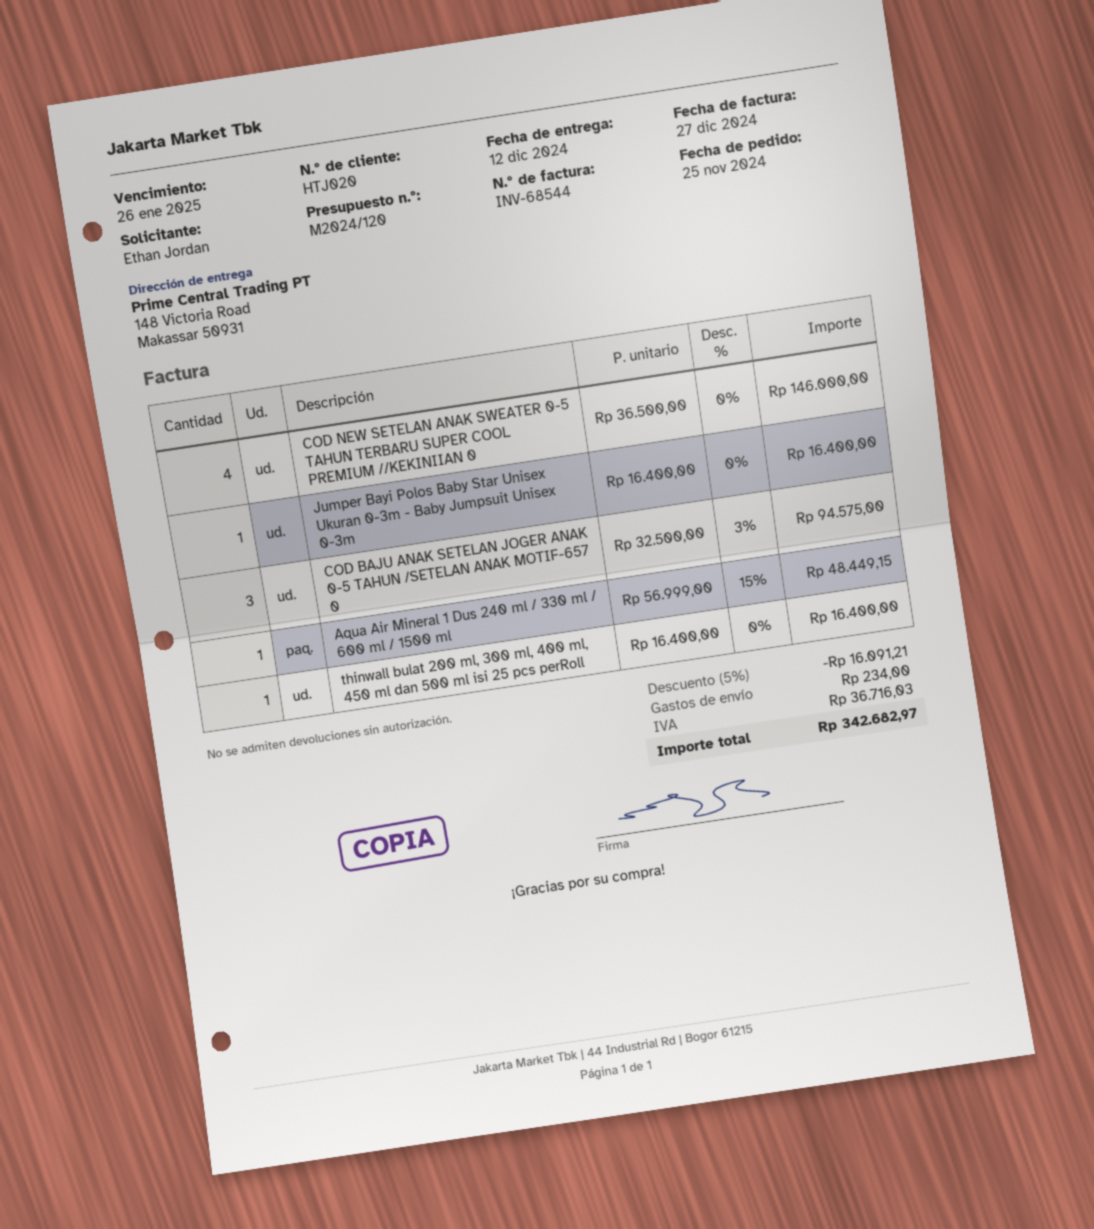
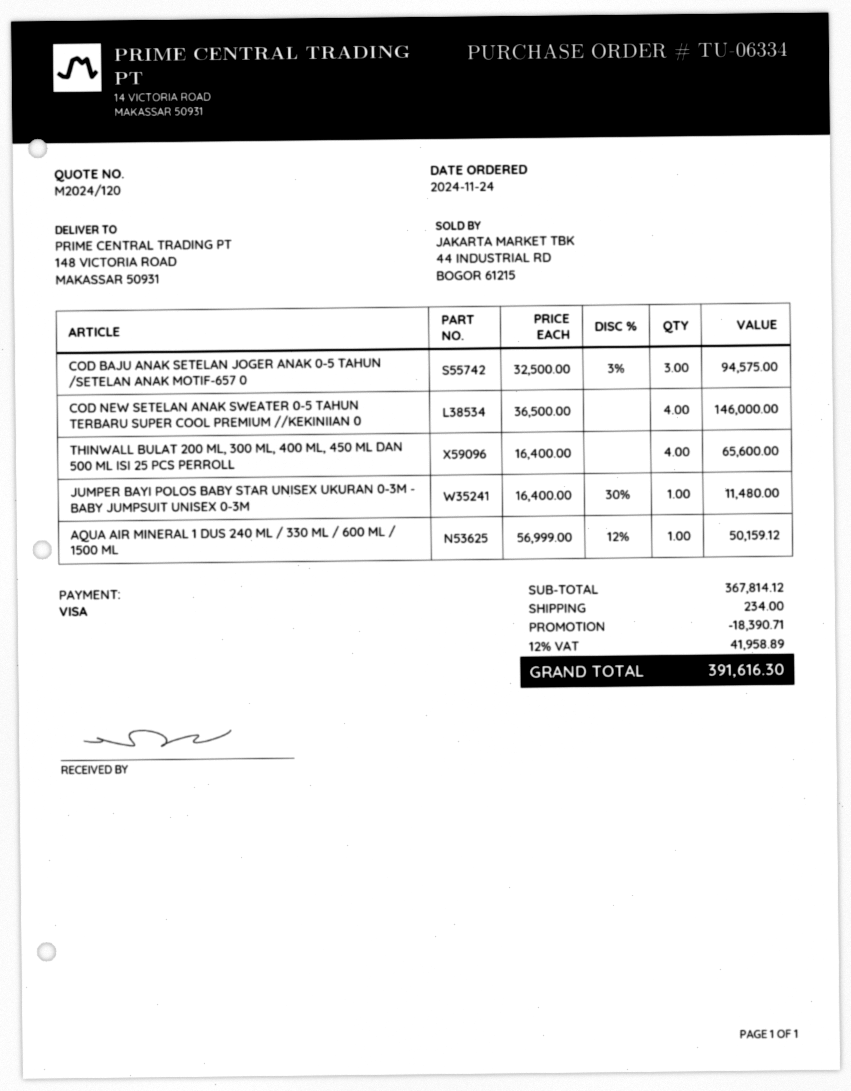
order date: 2024-11-25 -> 2024-11-24
Jumper Bayi Polos Baby Star Unisex Ukuran 0-3m - Baby Jumpsuit Unisex 0-3m: 1 x 16400.00 = 16400.00 -> 1 x 16400.00 - 30% = 11480.00
Aqua Air Mineral 1 Dus 240 ml / 330 ml / 600 ml / 1500 ml: 1 x 56999.00 - 15% = 48449.15 -> 1 x 56999.00 - 12% = 50159.12
thinwall bulat 200 ml, 300 ml, 400 ml, 450 ml dan 500 ml isi 25 pcs perRoll: 1 x 16400.00 = 16400.00 -> 4 x 16400.00 = 65600.00
discount: 16091.21 -> 18390.71
tax: 36716.03 -> 41958.89
total: 342682.97 -> 391616.30

